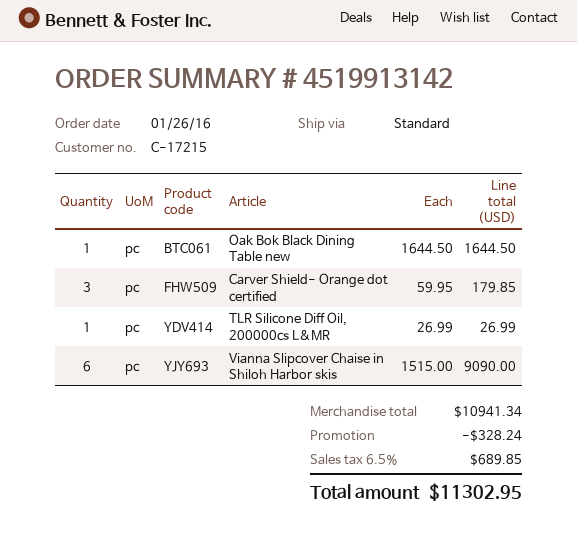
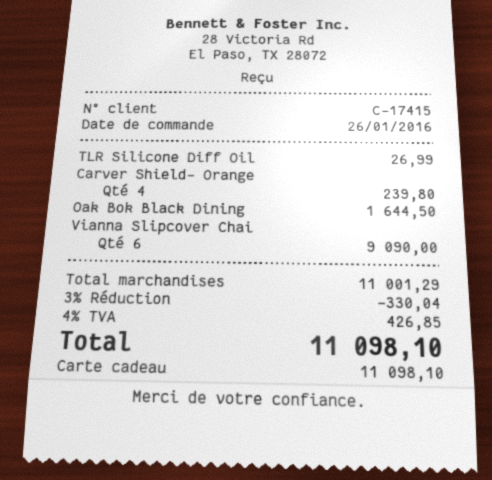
customer number: C-17215 -> C-17415
Carver Shield- Orange dot certified: 3 for 179.85 -> 4 for 239.80
subtotal: 10941.34 -> 11001.29
discount: 328.24 -> 330.04
tax: 6.5% = 689.85 -> 4% = 426.85
total: 11302.95 -> 11098.10

